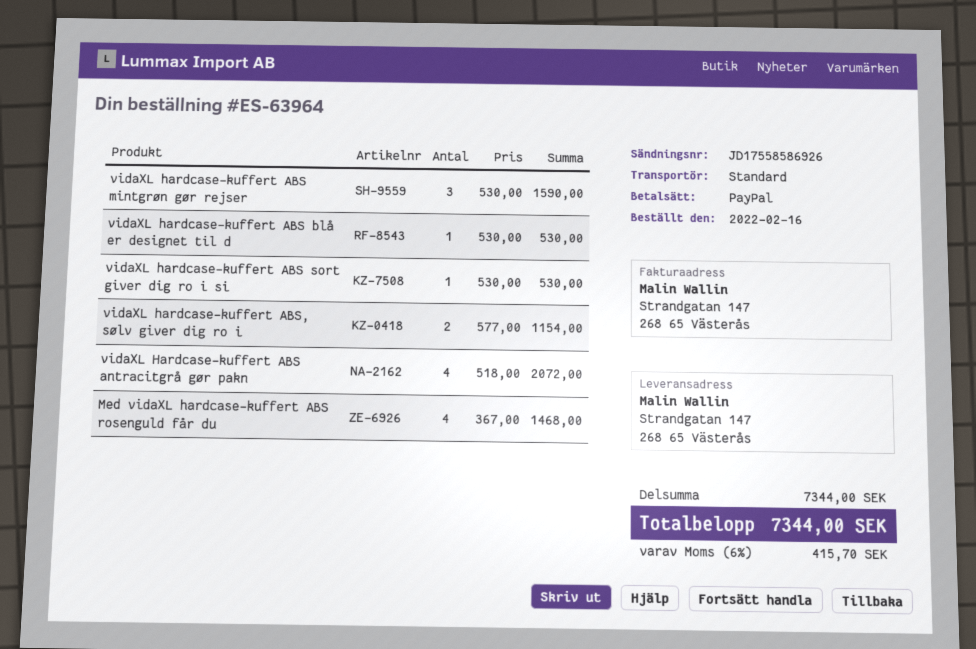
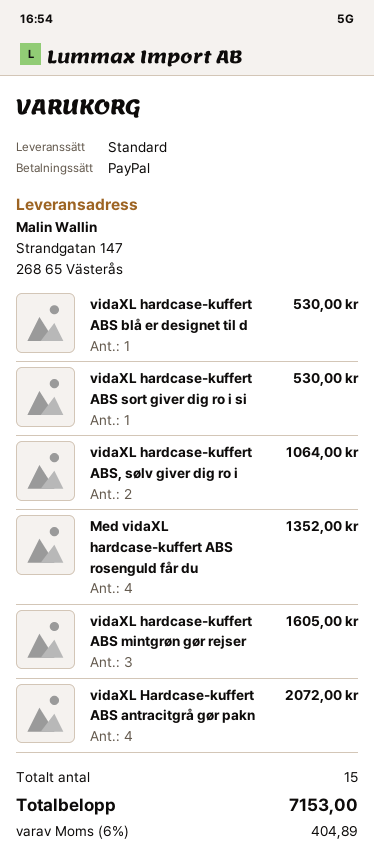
vidaXL hardcase-kuffert ABS mintgrøn gør rejser: 3 for 1590.00 -> 3 for 1605.00
vidaXL hardcase-kuffert ABS, sølv giver dig ro i: 2 for 1154.00 -> 2 for 1064.00
Med vidaXL hardcase-kuffert ABS rosenguld får du: 4 for 1468.00 -> 4 for 1352.00
tax: 6% = 415.70 -> 6% = 404.89
total: 7344.00 -> 7153.00

